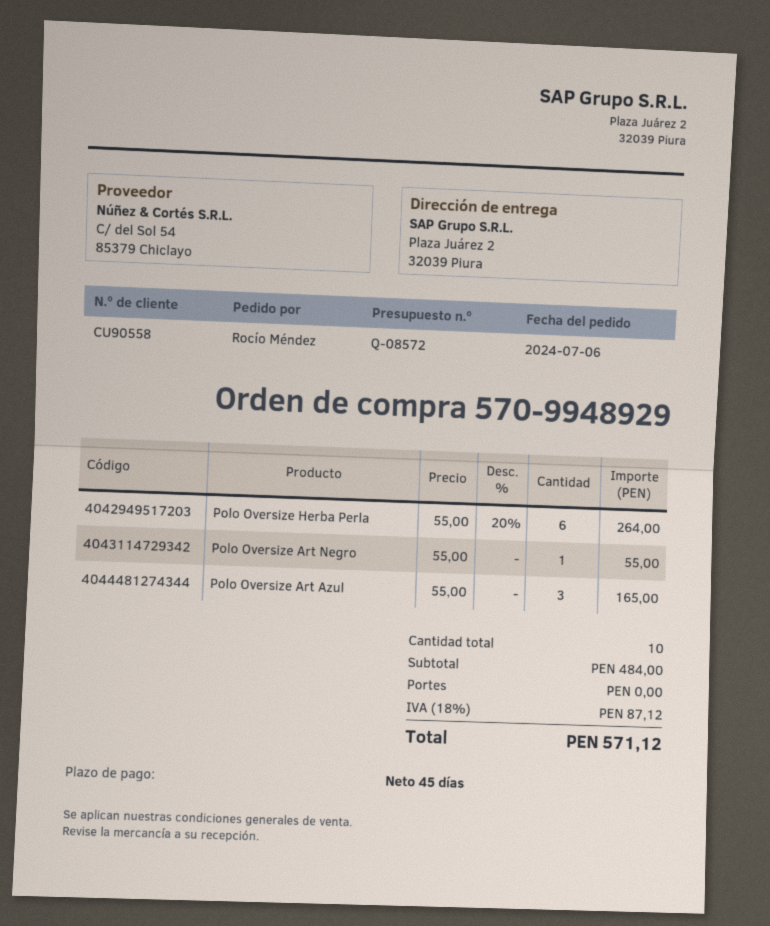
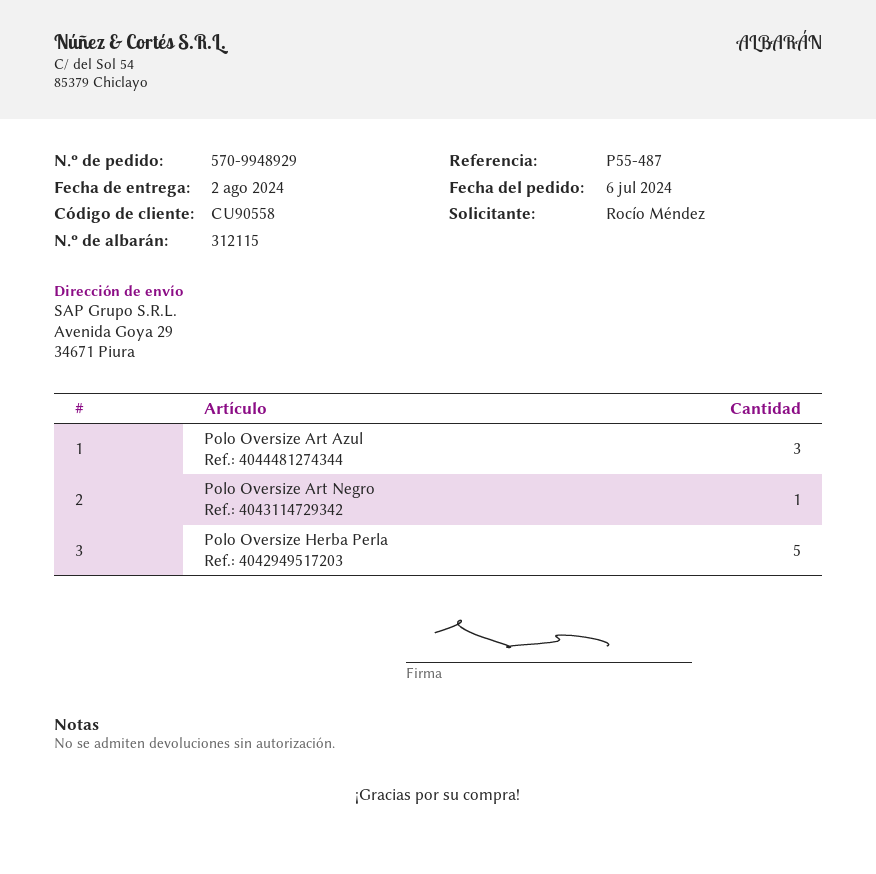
ship to: Plaza Juárez 2, 32039 Piura -> Avenida Goya 29, 34671 Piura
Polo Oversize Herba Perla: 6 -> 5

